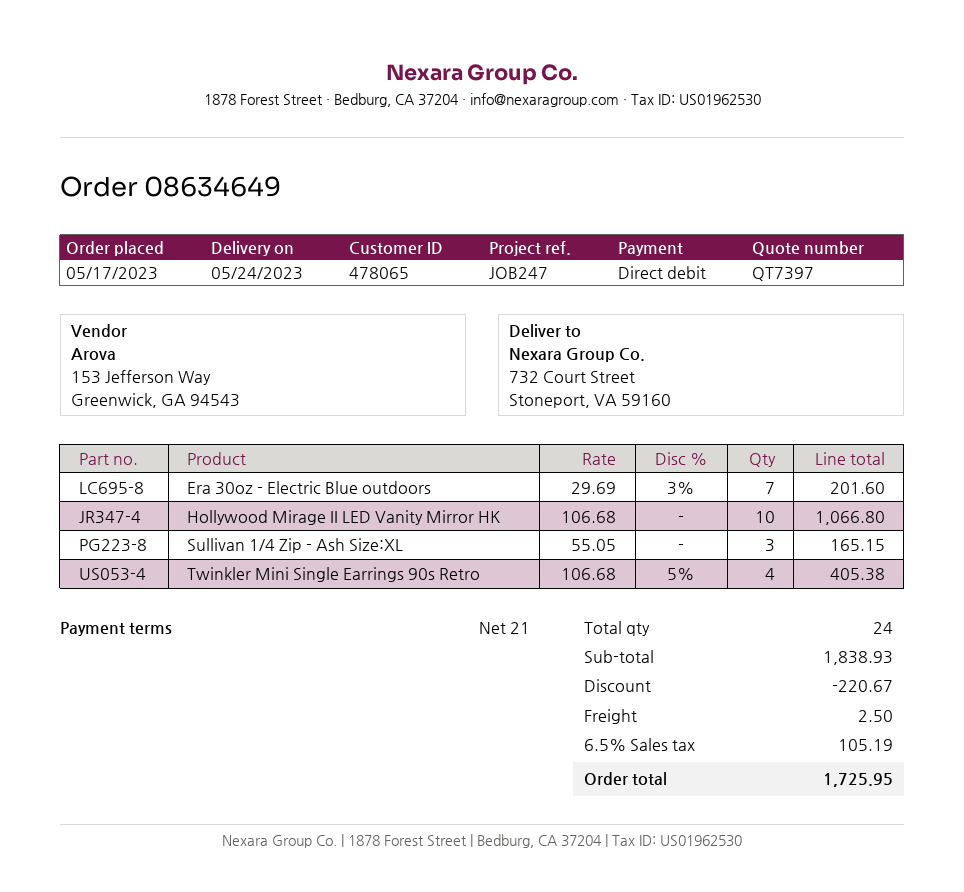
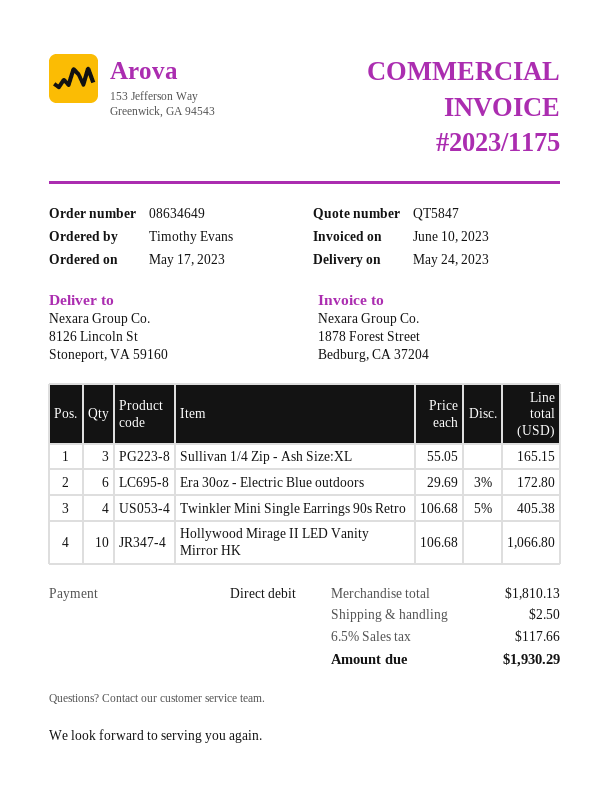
quote number: QT7397 -> QT5847
ship to: 732 Court Street, Stoneport, VA 59160 -> 8126 Lincoln St, Stoneport, VA 59160
Era 30oz - Electric Blue outdoors: 7 x 29.69 - 3% = 201.60 -> 6 x 29.69 - 3% = 172.80
subtotal: 1838.93 -> 1810.13
discount: 220.67 -> none
tax: 6.5% = 105.19 -> 6.5% = 117.66
total: 1725.95 -> 1930.29

